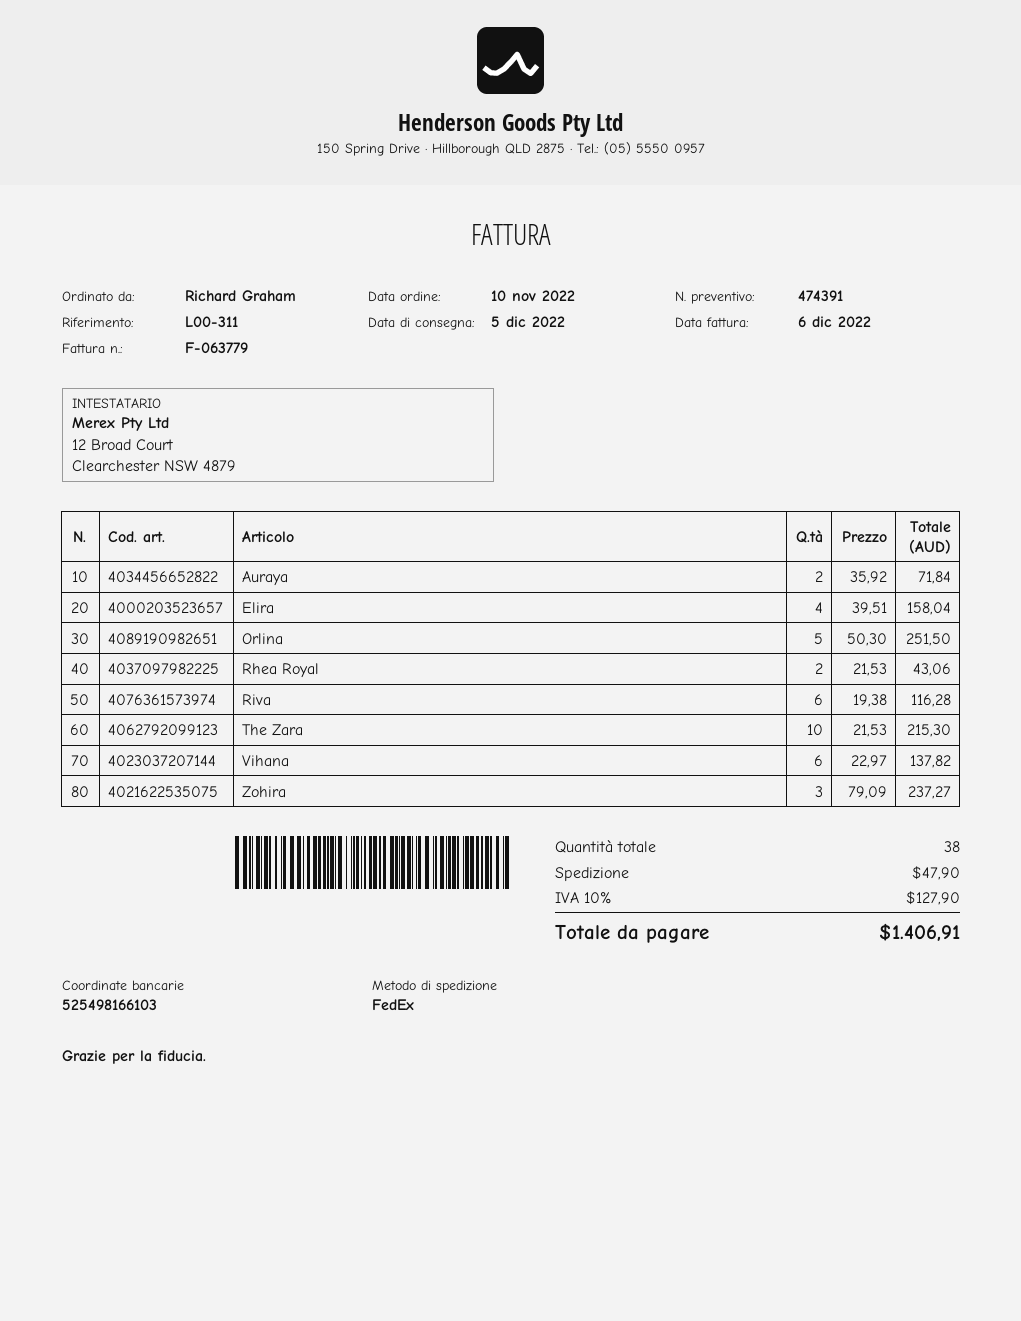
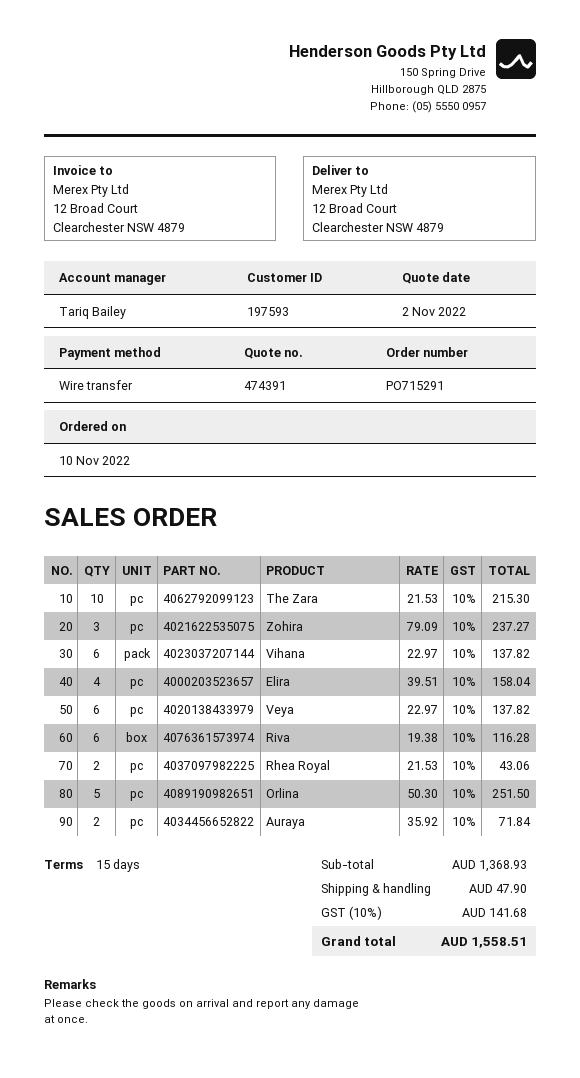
Veya: none -> 6 x 22.97 = 137.82
tax: 10% = 127.90 -> 10% = 141.68
total: 1406.91 -> 1558.51

